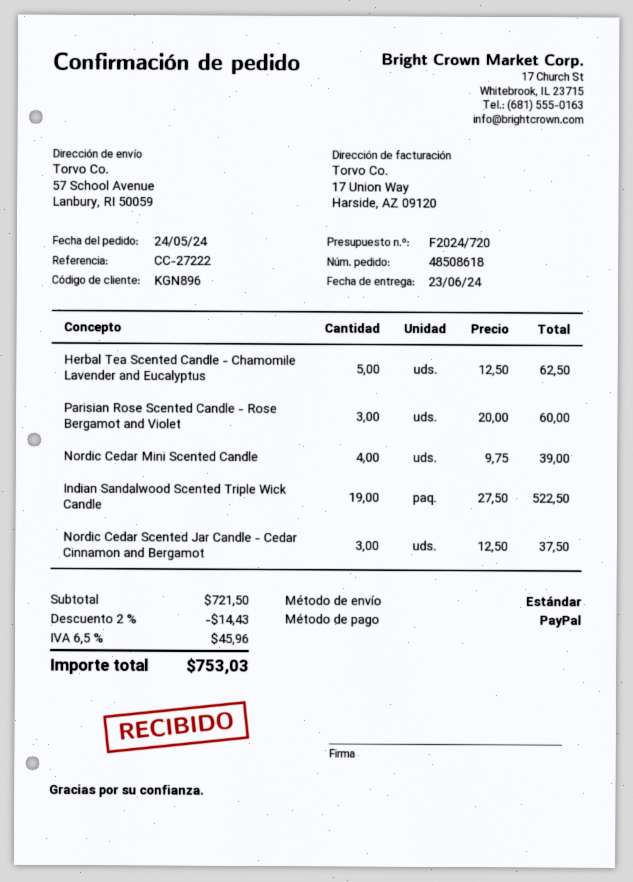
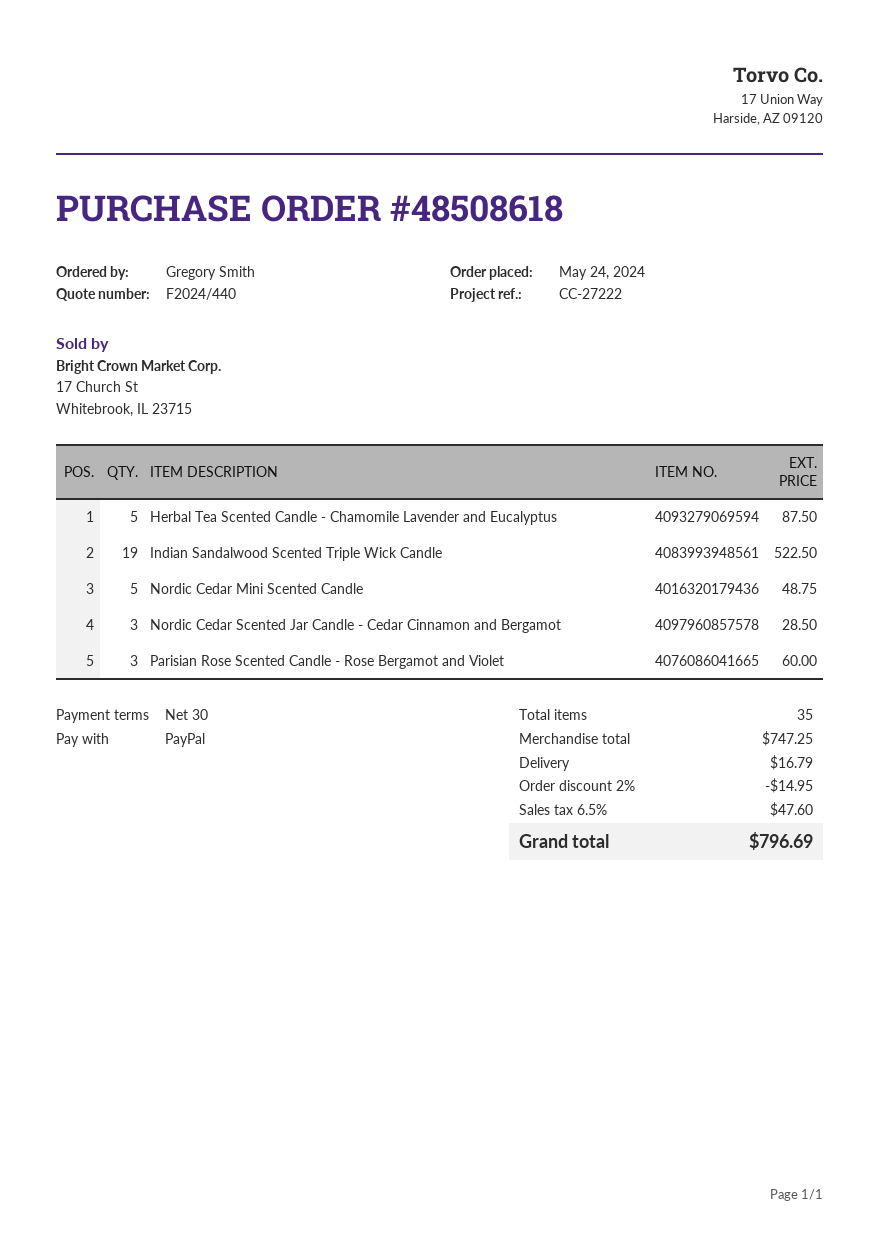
quote number: F2024/720 -> F2024/440
Herbal Tea Scented Candle - Chamomile Lavender and Eucalyptus: 5 for 62.50 -> 5 for 87.50
Nordic Cedar Mini Scented Candle: 4 for 39.00 -> 5 for 48.75
Nordic Cedar Scented Jar Candle - Cedar Cinnamon and Bergamot: 3 for 37.50 -> 3 for 28.50
subtotal: 721.50 -> 747.25
discount: 2% = 14.43 -> 2% = 14.95
shipping: none -> 16.79
tax: 6.5% = 45.96 -> 6.5% = 47.60
total: 753.03 -> 796.69

